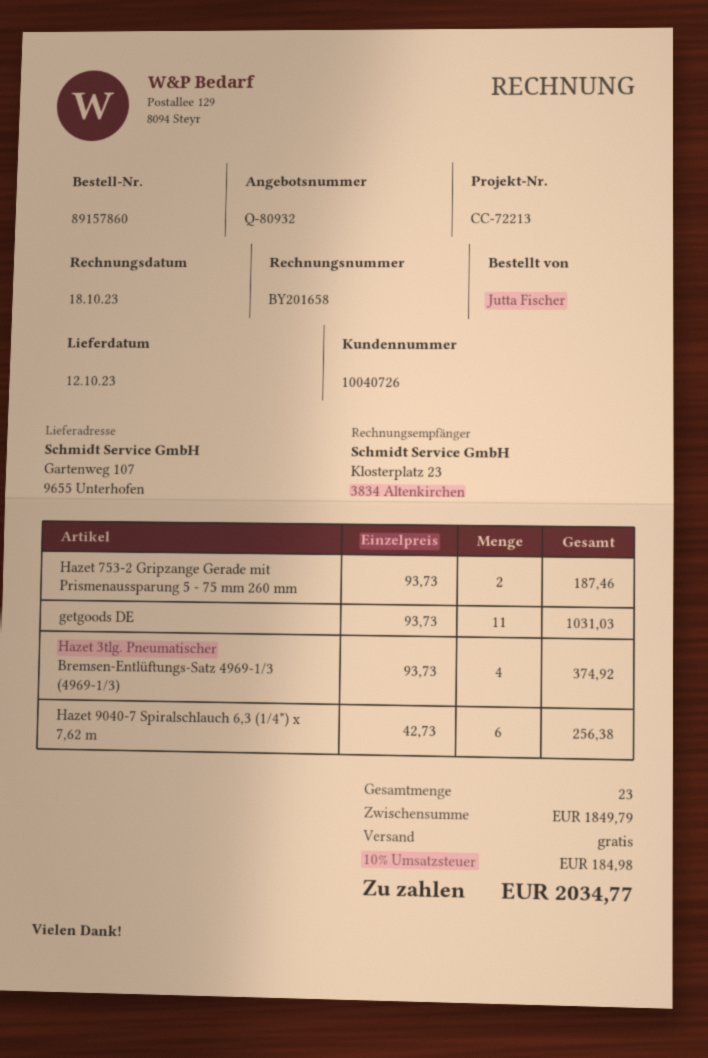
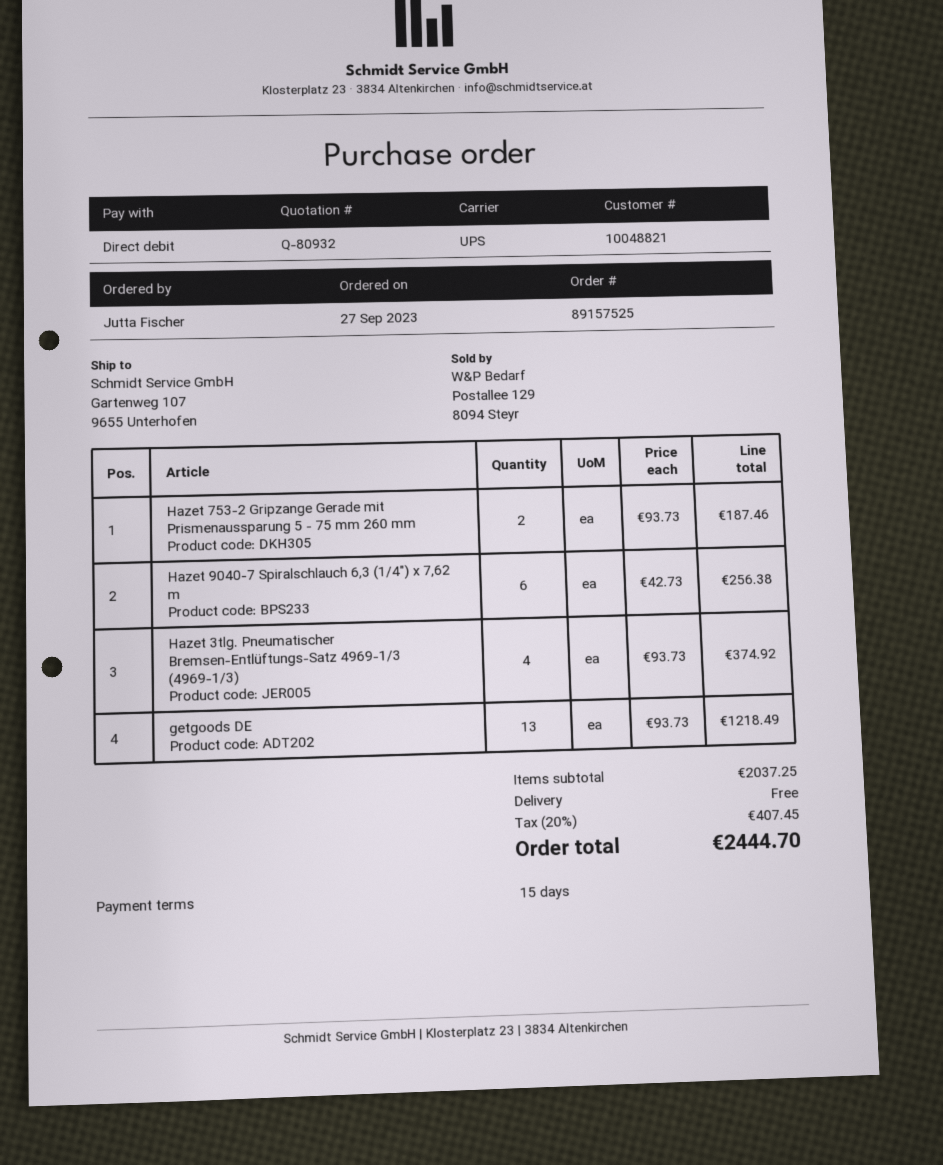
order number: 89157860 -> 89157525
customer number: 10040726 -> 10048821
getgoods DE: 11 x 93.73 = 1031.03 -> 13 x 93.73 = 1218.49
subtotal: 1849.79 -> 2037.25
tax: 10% = 184.98 -> 20% = 407.45
total: 2034.77 -> 2444.70

